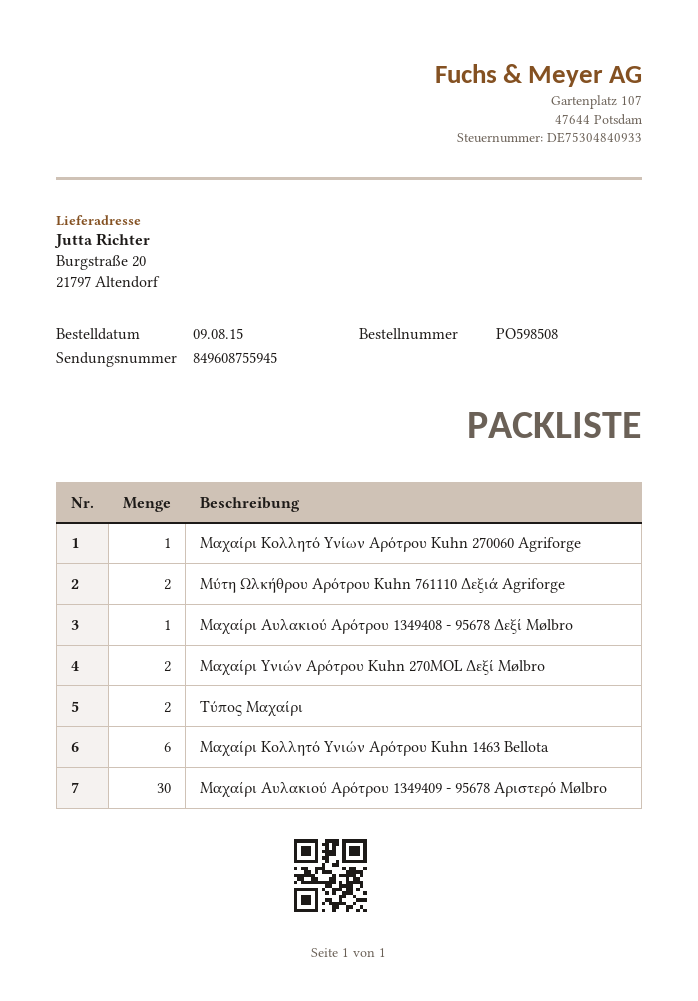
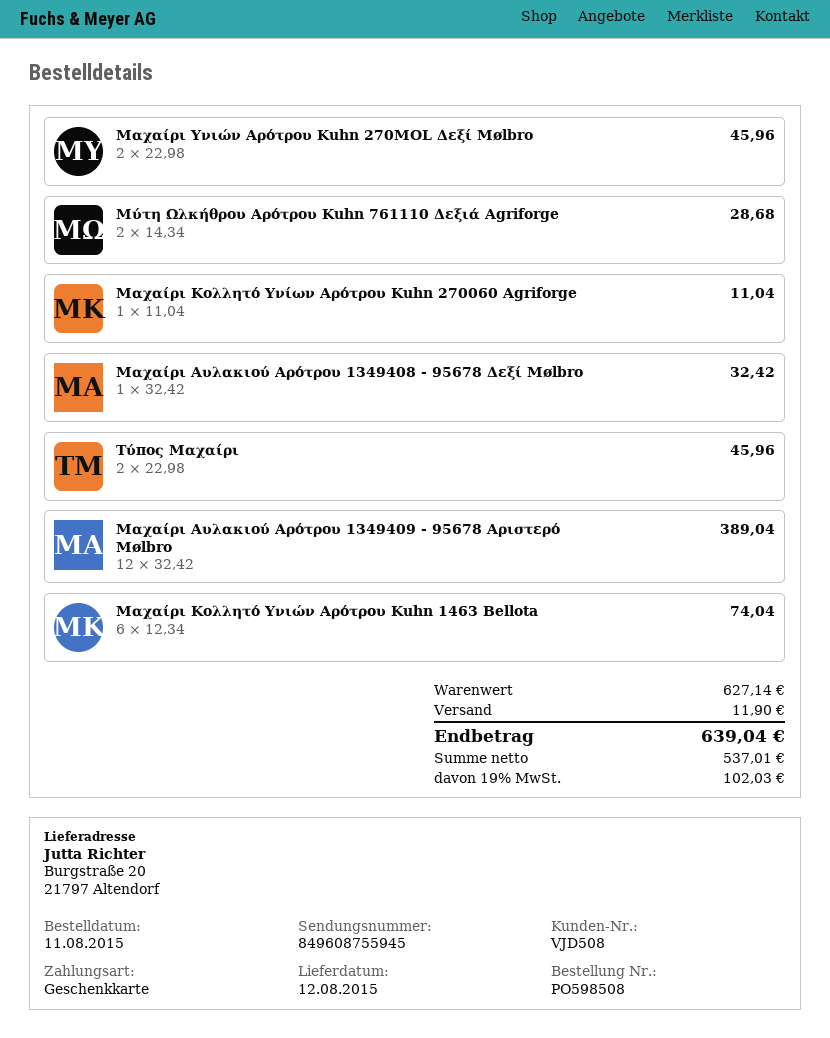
order date: 2015-08-09 -> 2015-08-11
Μαχαίρι Αυλακιού Αρότρου 1349409 - 95678 Αριστερό Mølbro: 30 -> 12

